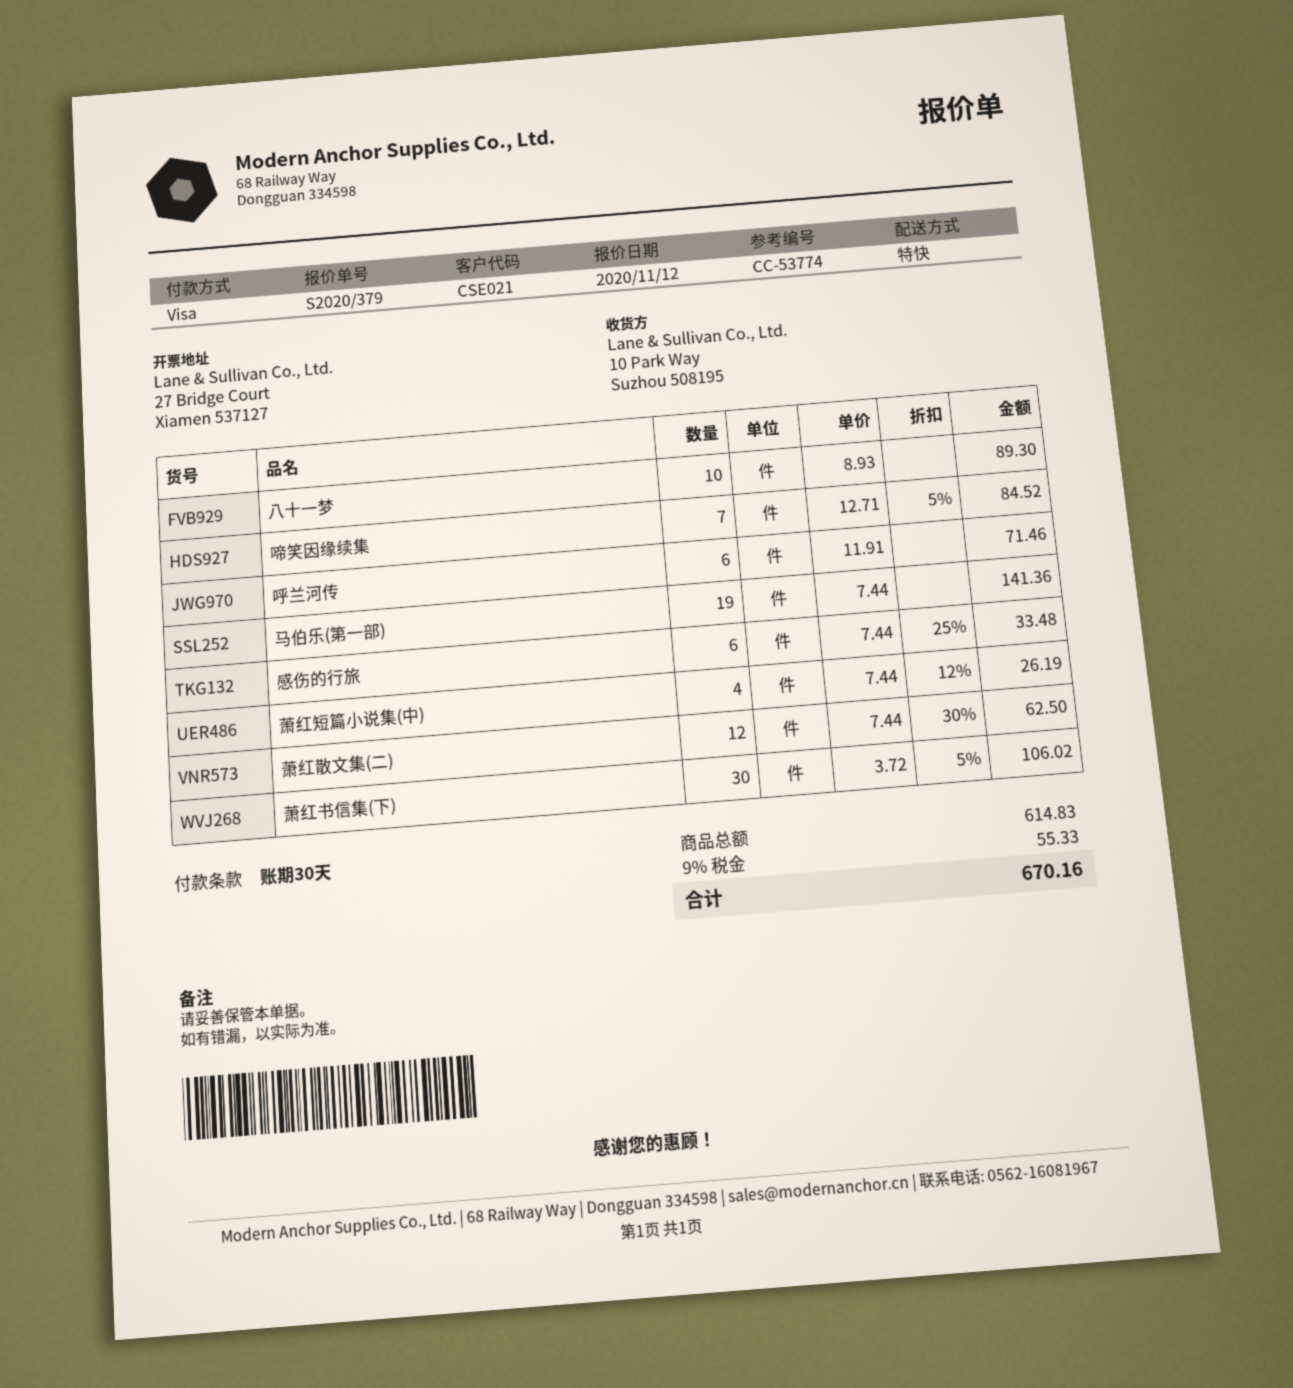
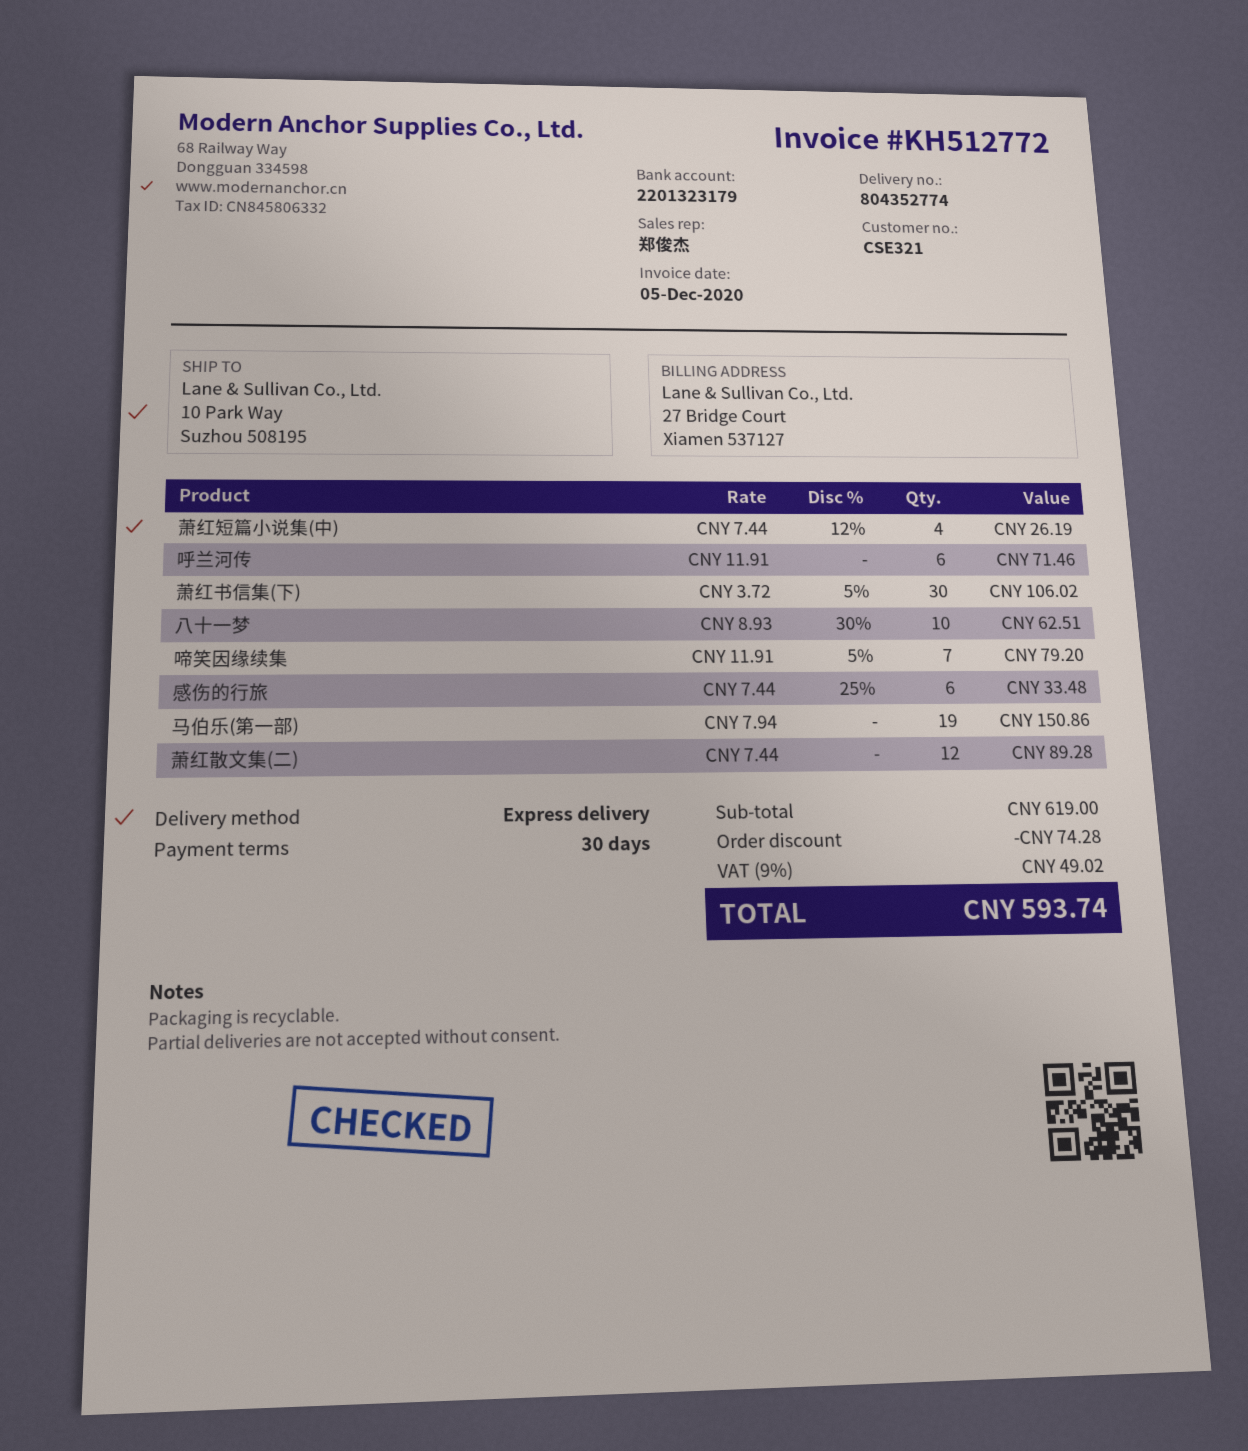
customer number: CSE021 -> CSE321
八十一梦: 10 x 8.93 = 89.30 -> 10 x 8.93 - 30% = 62.51
啼笑因缘续集: 7 x 12.71 - 5% = 84.52 -> 7 x 11.91 - 5% = 79.20
马伯乐(第一部): 19 x 7.44 = 141.36 -> 19 x 7.94 = 150.86
萧红散文集(二): 12 x 7.44 - 30% = 62.50 -> 12 x 7.44 = 89.28
subtotal: 614.83 -> 619.00
discount: none -> 74.28
tax: 9% = 55.33 -> 9% = 49.02
total: 670.16 -> 593.74

